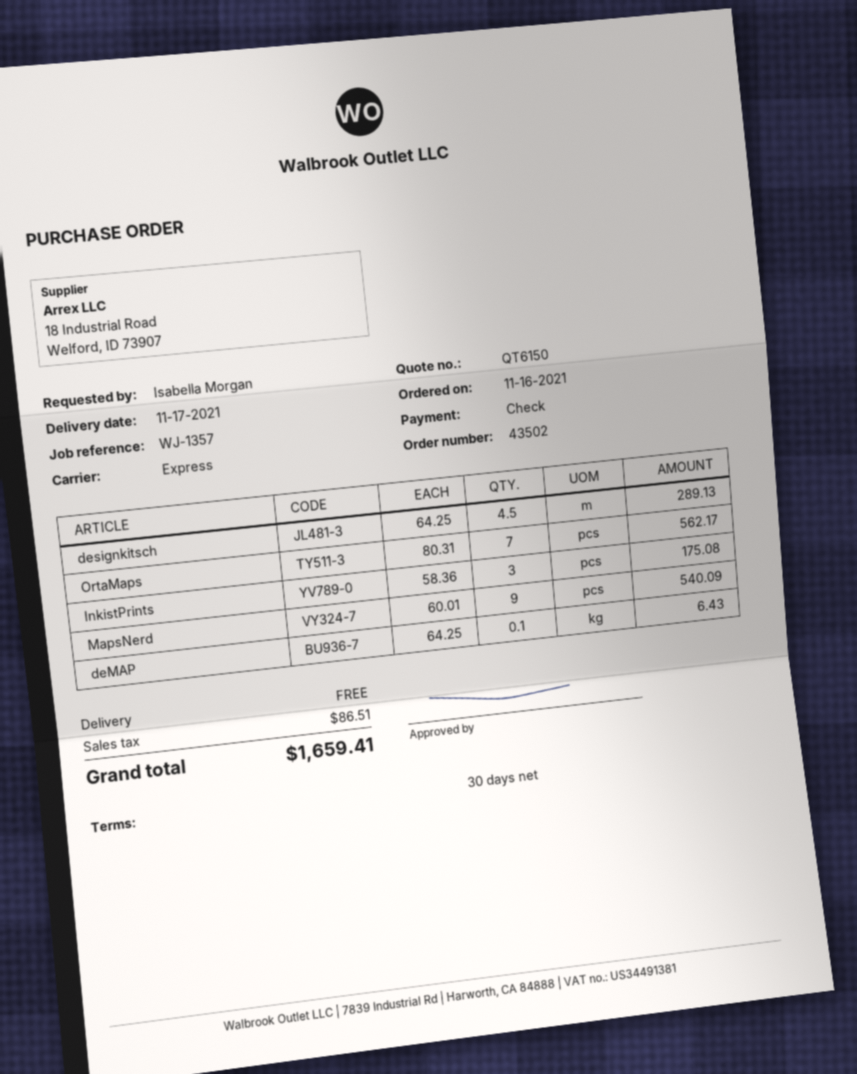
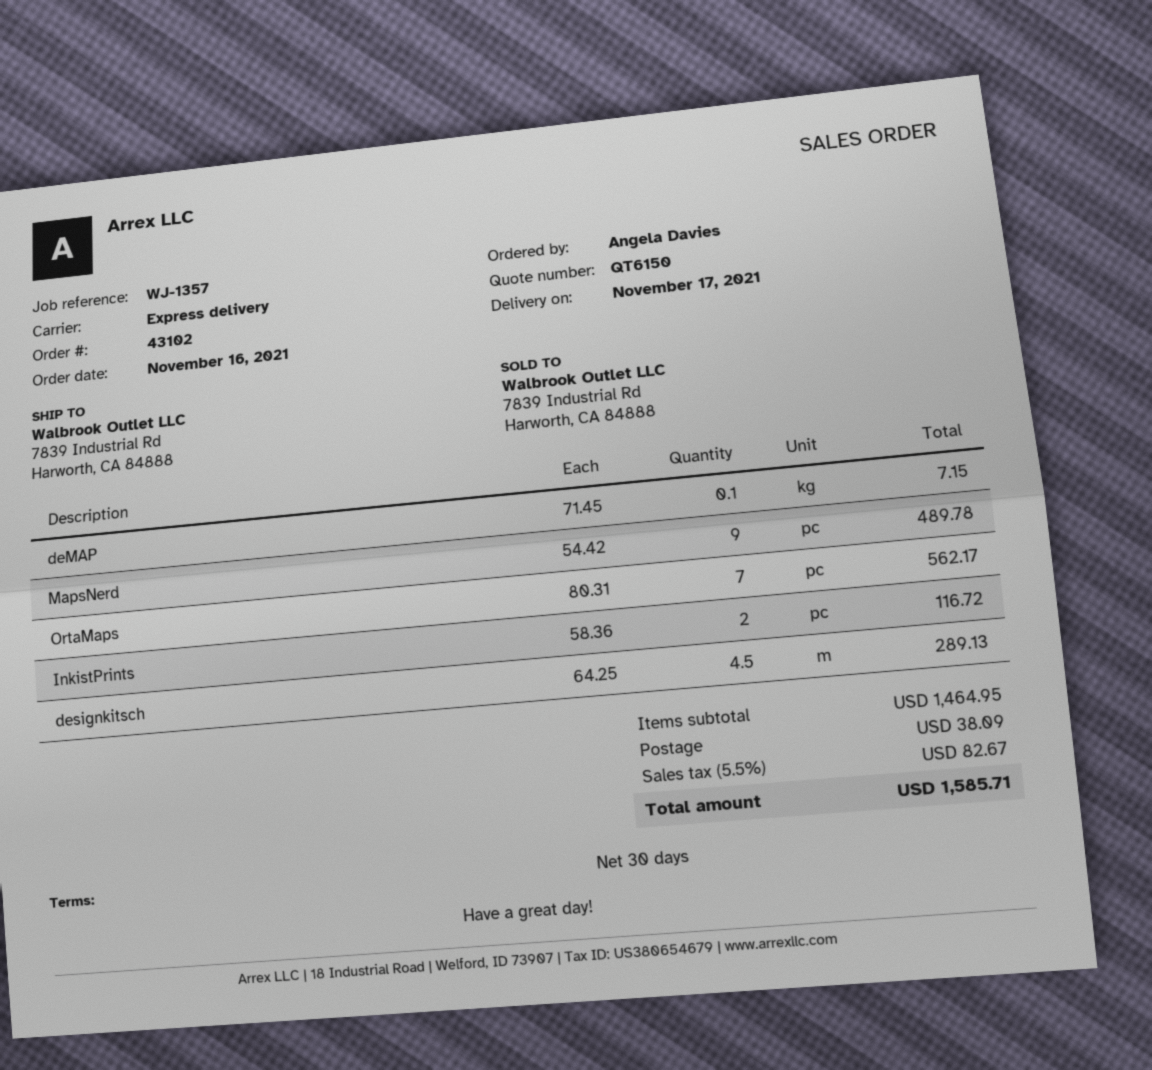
order number: 43502 -> 43102
ordered by: Isabella Morgan -> Angela Davies
InkistPrints: 3 x 58.36 = 175.08 -> 2 x 58.36 = 116.72
MapsNerd: 9 x 60.01 = 540.09 -> 9 x 54.42 = 489.78
deMAP: 0.1 x 64.25 = 6.43 -> 0.1 x 71.45 = 7.15
shipping: 0.00 -> 38.09
tax: 86.51 -> 82.67
total: 1659.41 -> 1585.71

